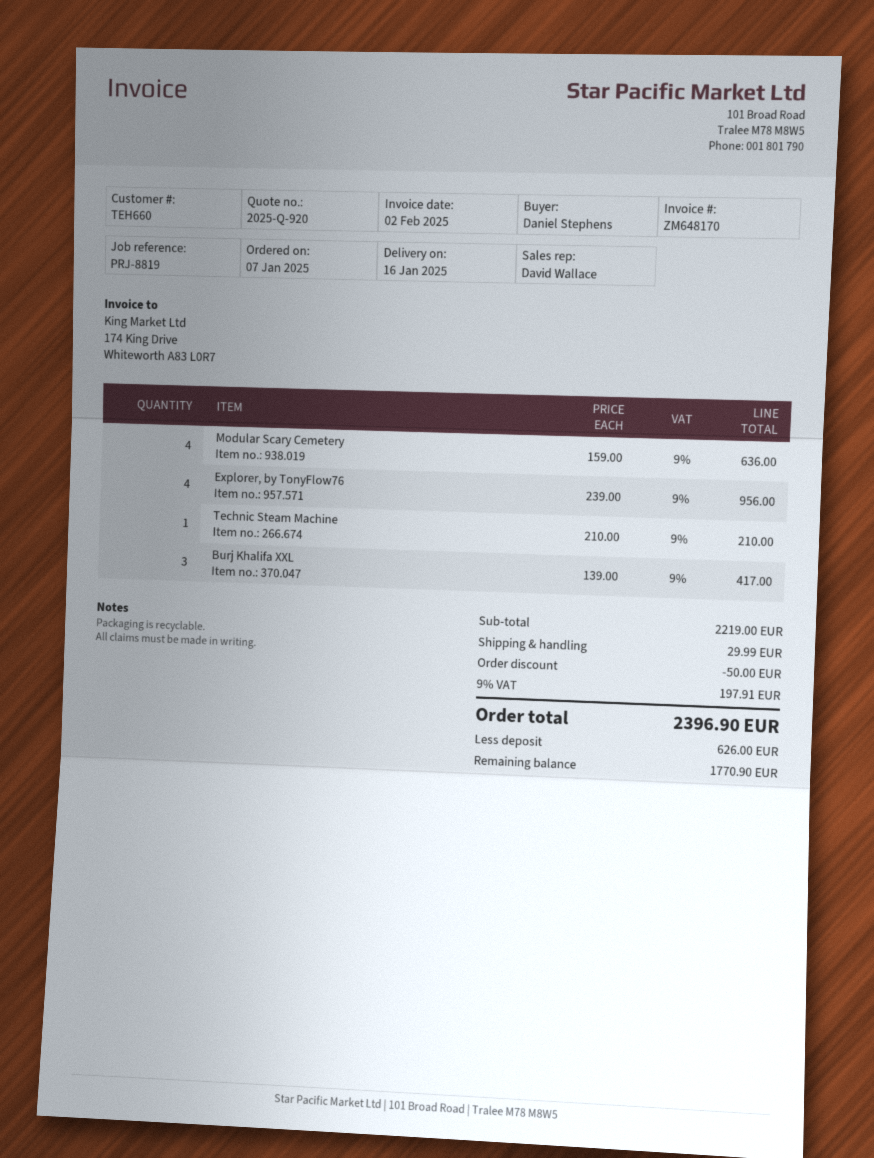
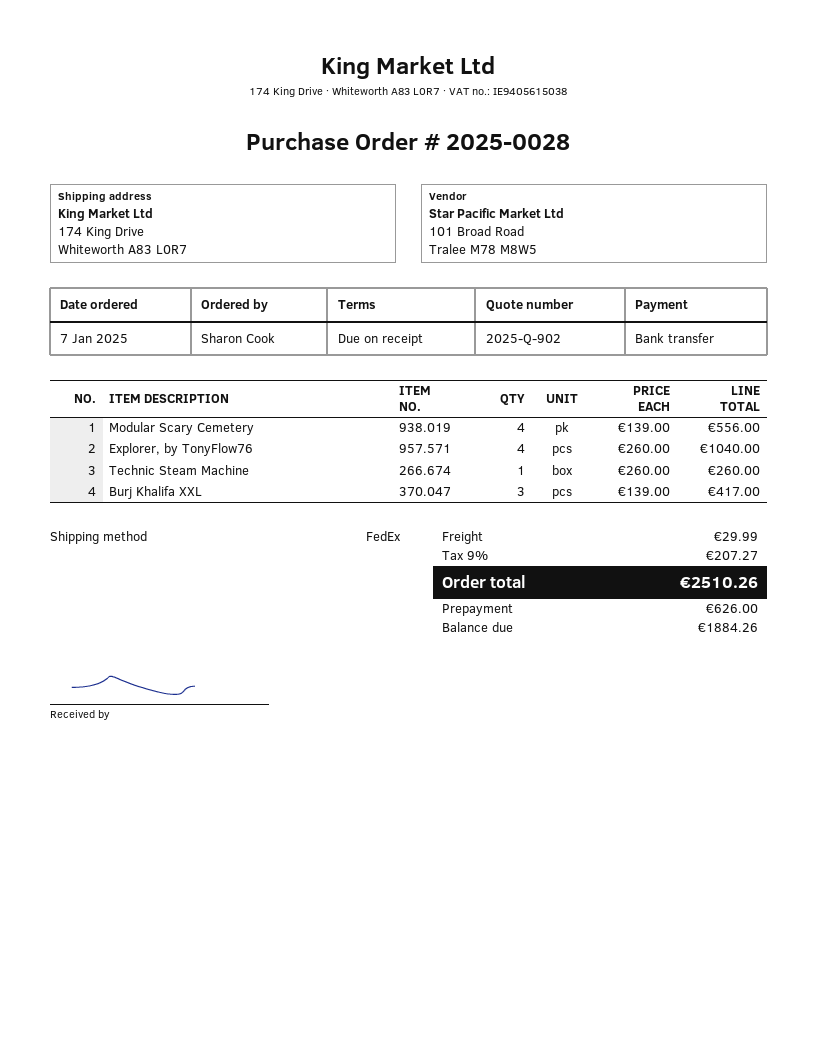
quote number: 2025-Q-920 -> 2025-Q-902
ordered by: Daniel Stephens -> Sharon Cook
Modular Scary Cemetery: 4 x 159.00 = 636.00 -> 4 x 139.00 = 556.00
Explorer, by TonyFlow76: 4 x 239.00 = 956.00 -> 4 x 260.00 = 1040.00
Technic Steam Machine: 1 x 210.00 = 210.00 -> 1 x 260.00 = 260.00
discount: 50.00 -> none
tax: 9% = 197.91 -> 9% = 207.27
total: 2396.90 -> 2510.26
balance: 1770.90 -> 1884.26

